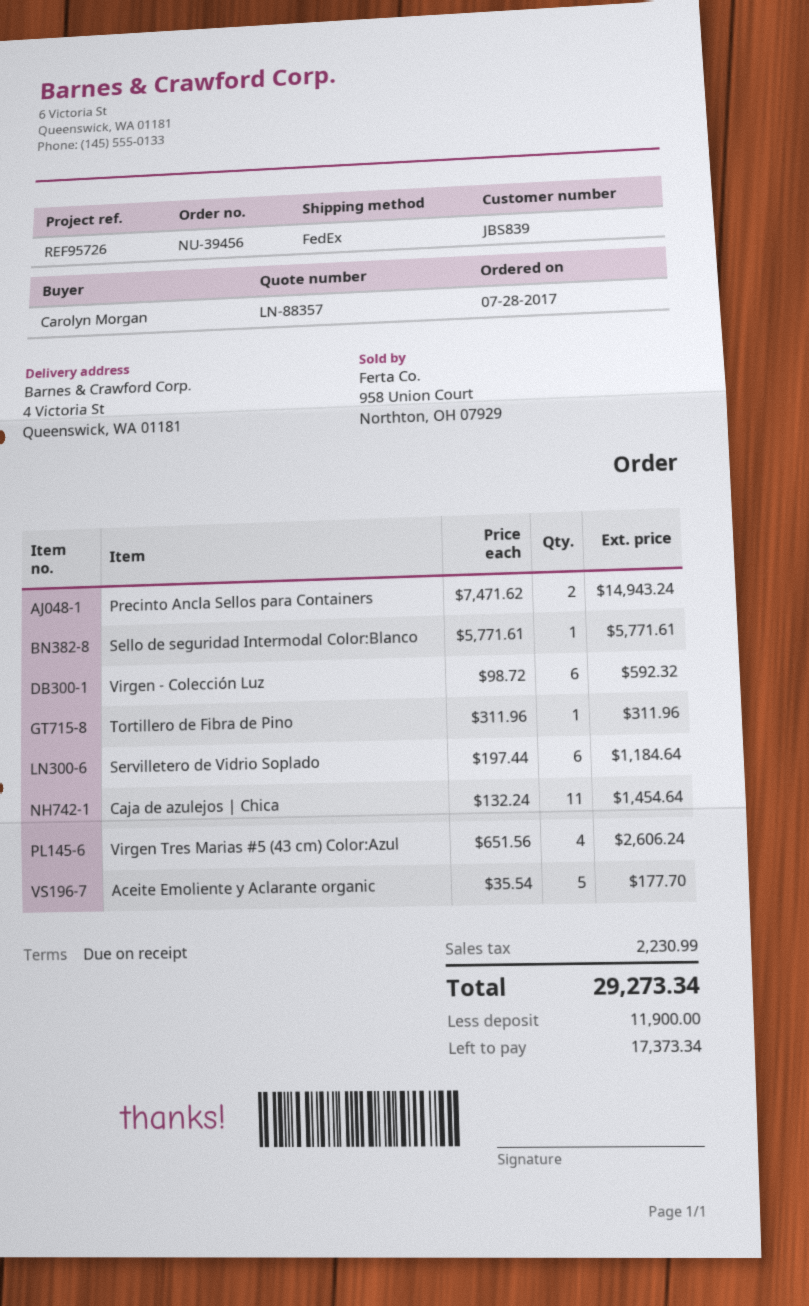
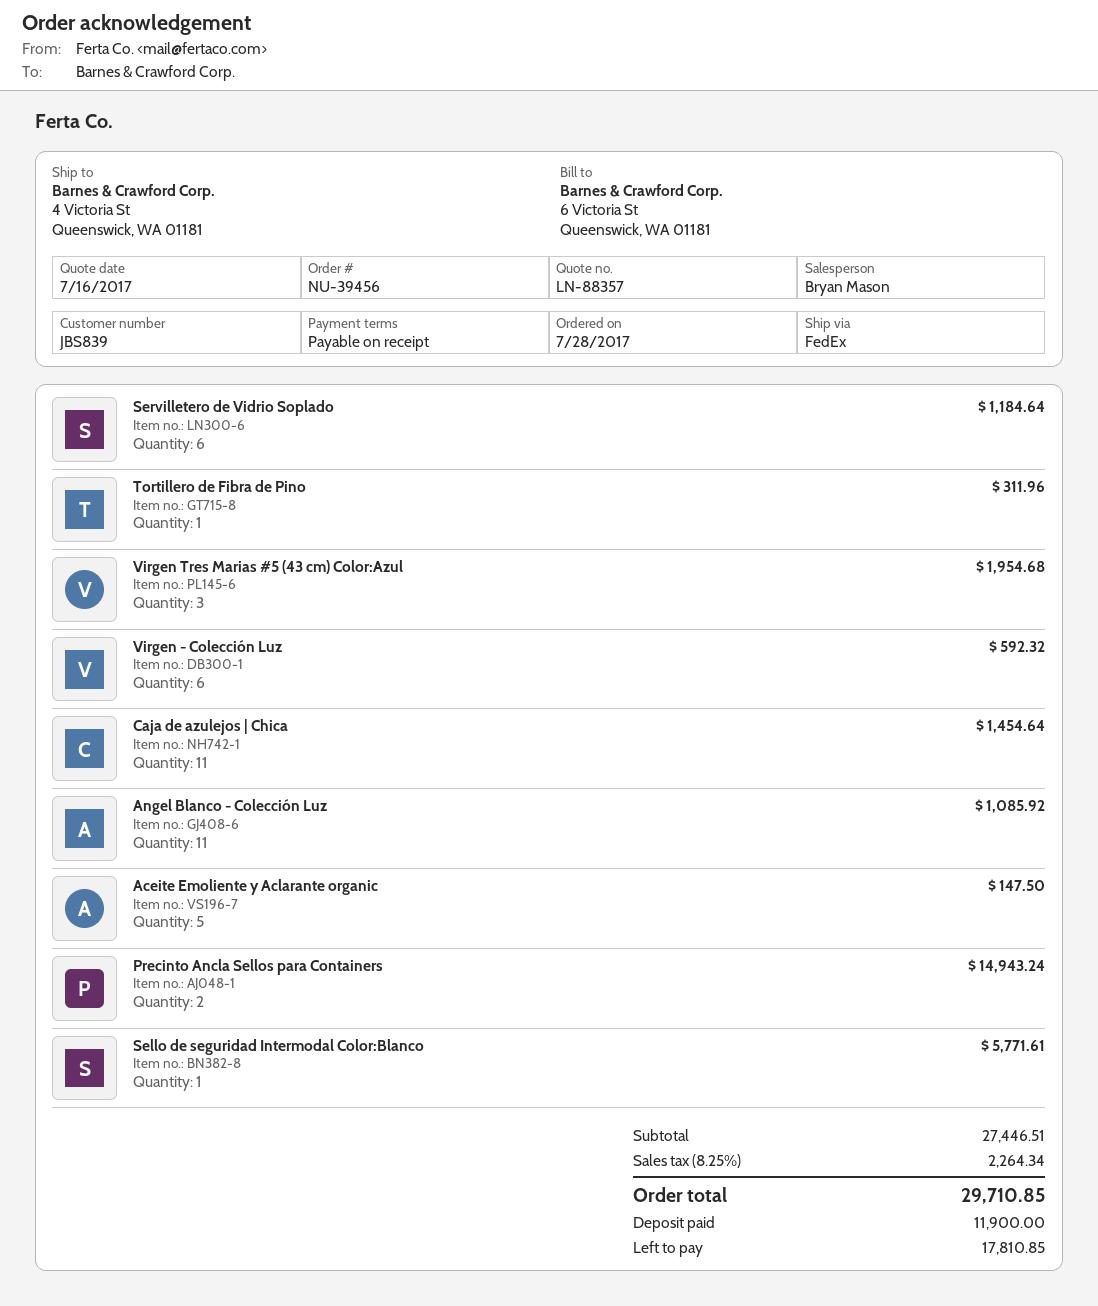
Virgen Tres Marias #5 (43 cm) Color:Azul: 4 for 2606.24 -> 3 for 1954.68
Aceite Emoliente y Aclarante organic: 5 for 177.70 -> 5 for 147.50
Angel Blanco - Colección Luz: none -> 11 for 1085.92
tax: 2230.99 -> 2264.34
total: 29273.34 -> 29710.85
balance: 17373.34 -> 17810.85

